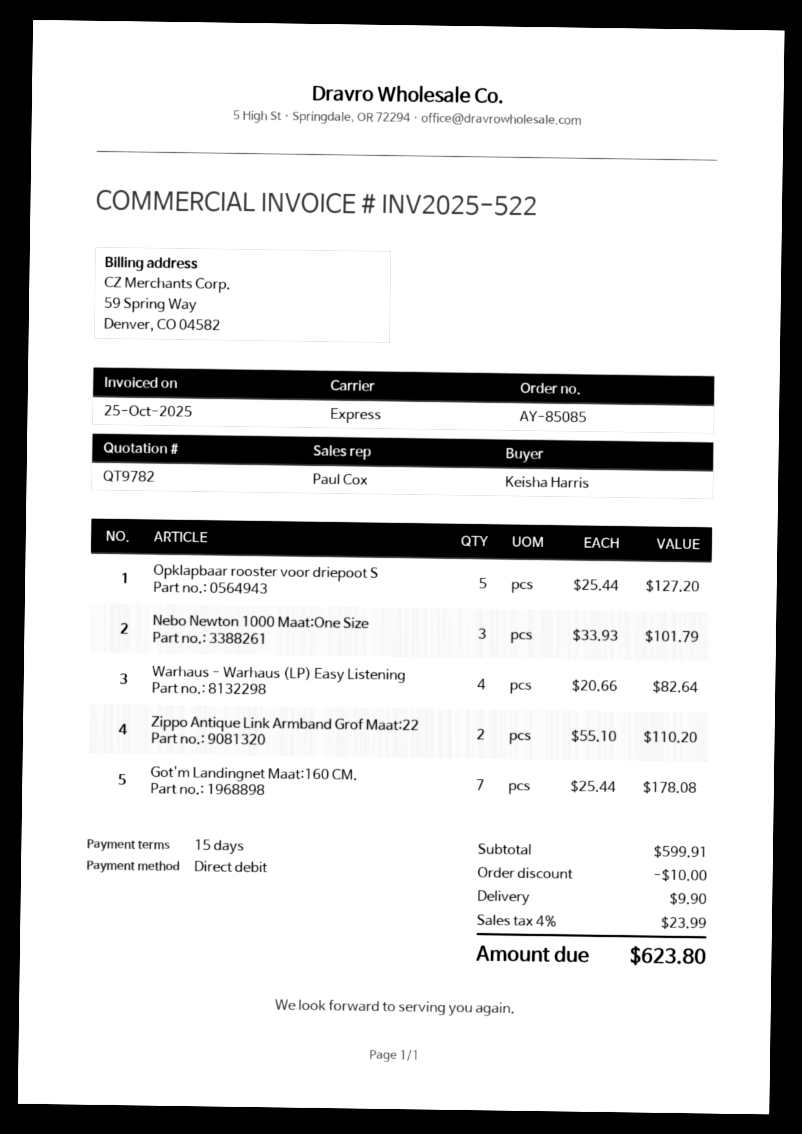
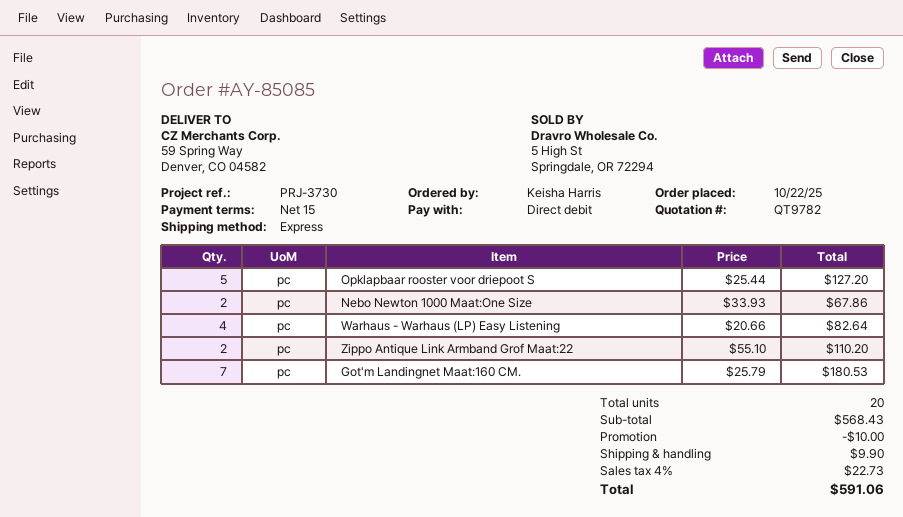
Nebo Newton 1000 Maat:One Size: 3 x 33.93 = 101.79 -> 2 x 33.93 = 67.86
Got'm Landingnet Maat:160 CM.: 7 x 25.44 = 178.08 -> 7 x 25.79 = 180.53
subtotal: 599.91 -> 568.43
tax: 4% = 23.99 -> 4% = 22.73
total: 623.80 -> 591.06

